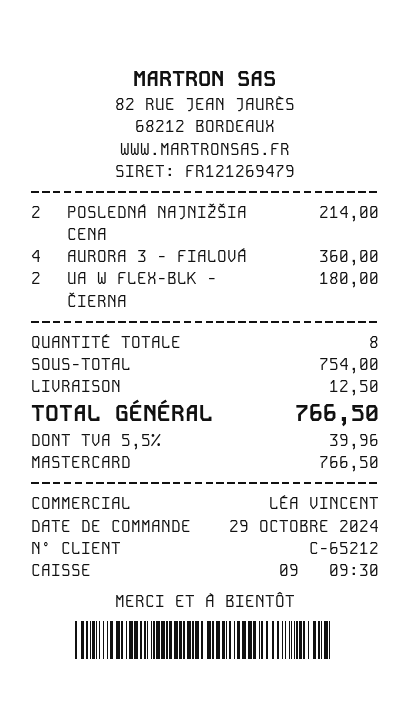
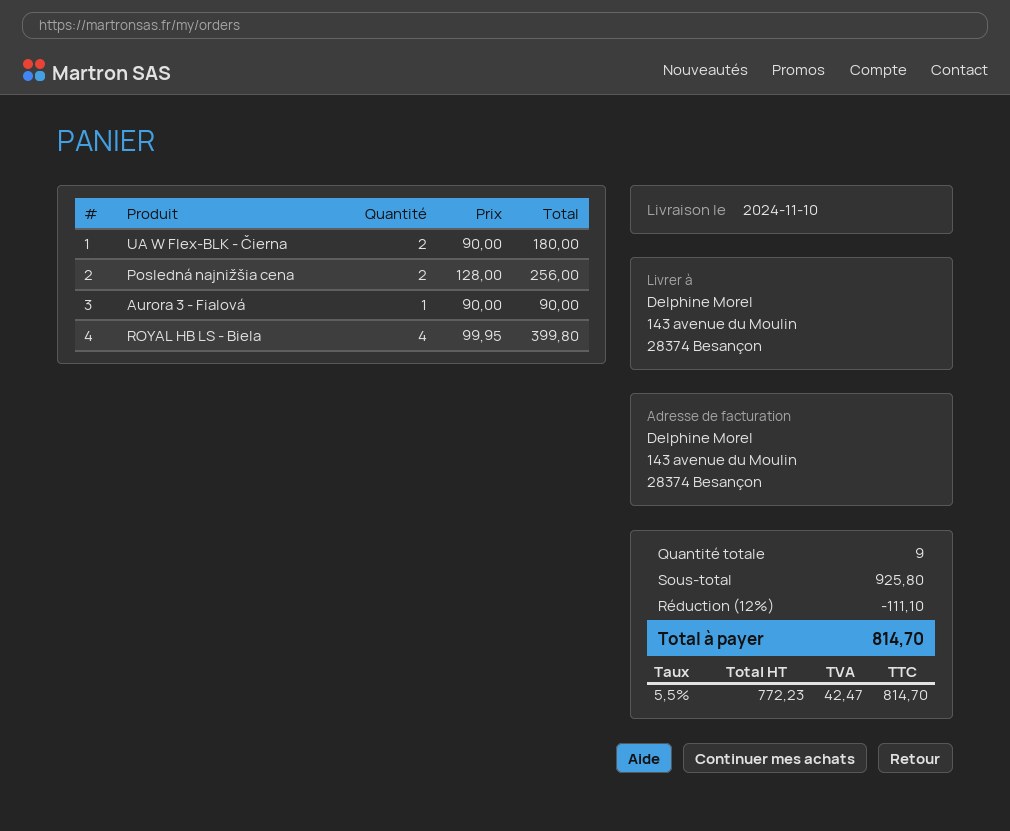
POSLEDNÁ NAJNIŽŠIA CENA: 2 for 214.00 -> 2 for 256.00
AURORA 3 - FIALOVÁ: 4 for 360.00 -> 1 for 90.00
ROYAL HB LS - Biela: none -> 4 for 399.80
total quantity: 8 -> 9
subtotal: 754.00 -> 925.80
discount: none -> 12% = 111.10
shipping: 12.50 -> none
tax: 5.5% = 39.96 -> 5.5% = 42.47
total: 766.50 -> 814.70

